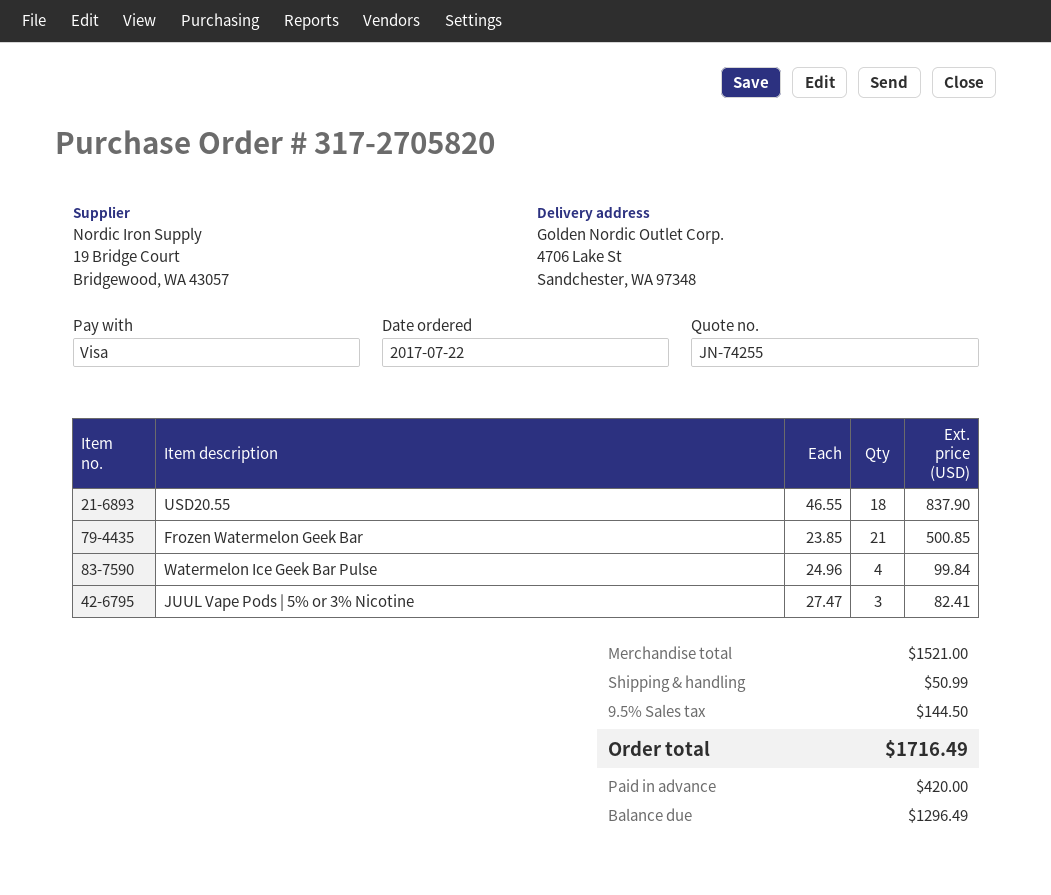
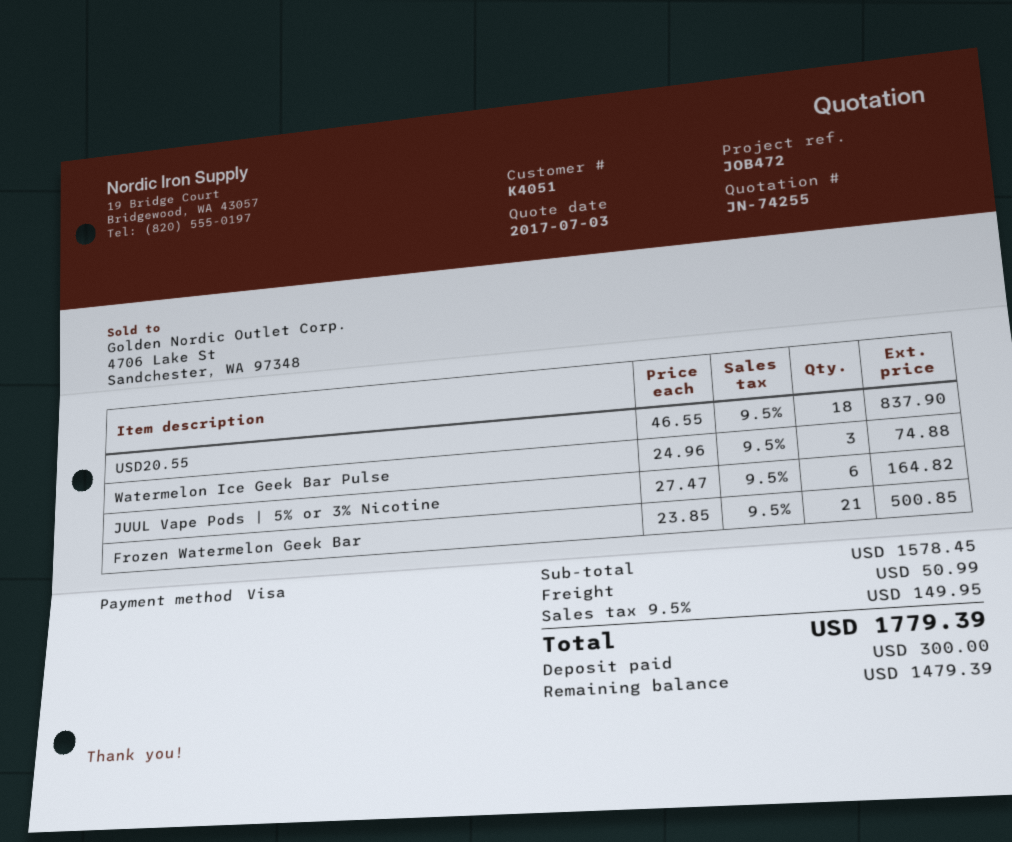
Watermelon Ice Geek Bar Pulse: 4 x 24.96 = 99.84 -> 3 x 24.96 = 74.88
JUUL Vape Pods | 5% or 3% Nicotine: 3 x 27.47 = 82.41 -> 6 x 27.47 = 164.82
subtotal: 1521.00 -> 1578.45
tax: 9.5% = 144.50 -> 9.5% = 149.95
total: 1716.49 -> 1779.39
deposit: 420.00 -> 300.00
balance: 1296.49 -> 1479.39

